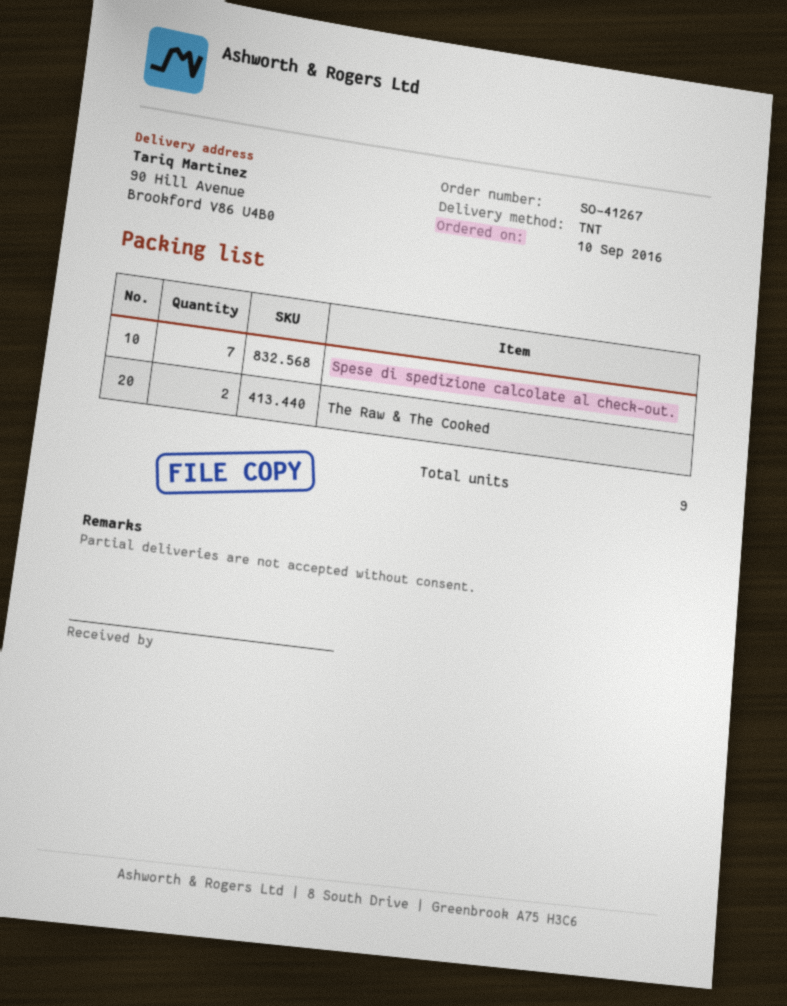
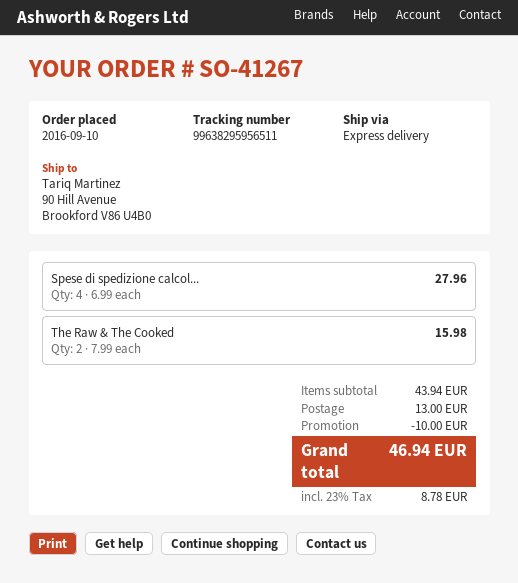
shipping method: TNT -> express
Spese di spedizione calcolate al check-out.: 7 -> 4

